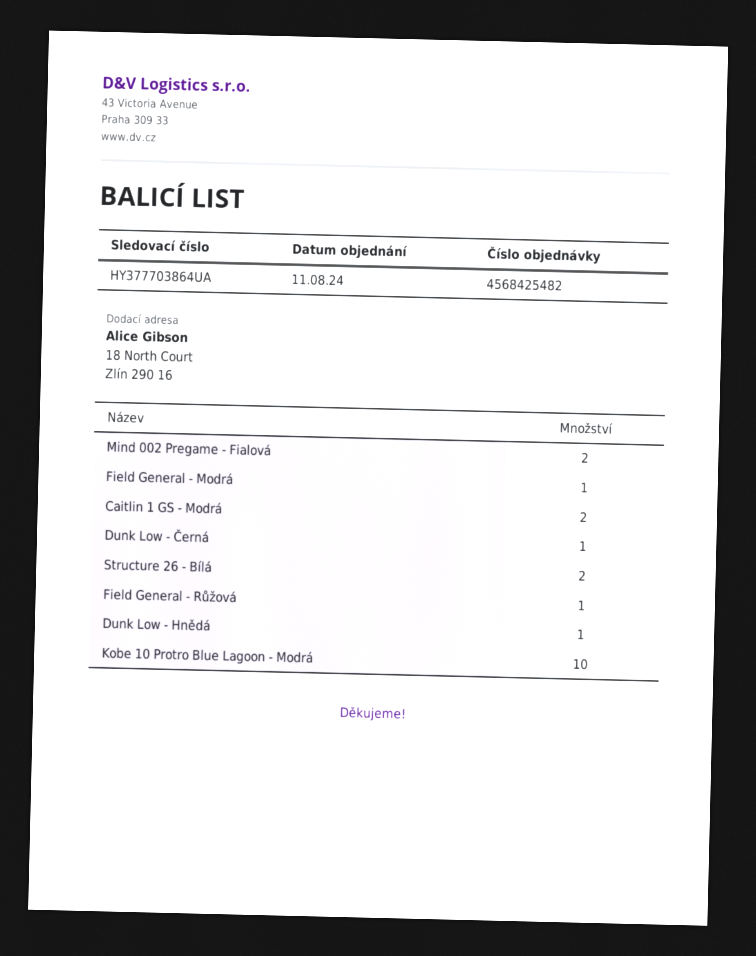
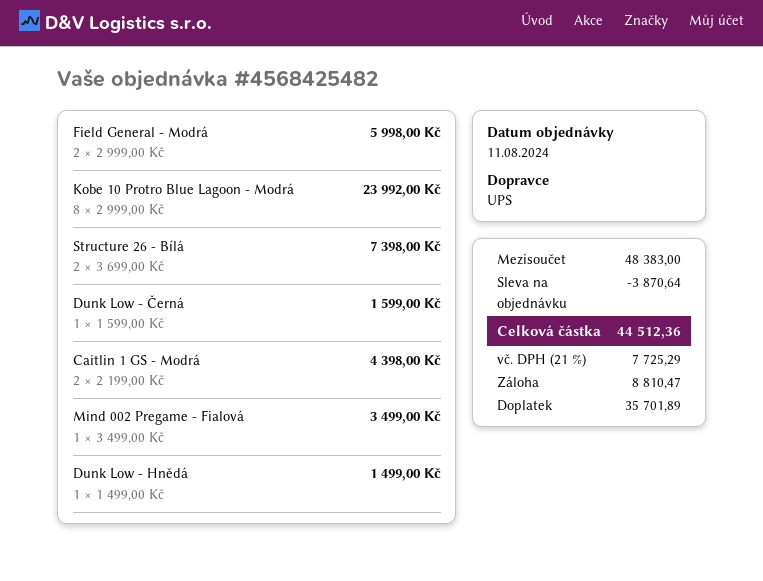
Mind 002 Pregame - Fialová: 2 -> 1
Field General - Modrá: 1 -> 2
Field General - Růžová: 1 -> none
Kobe 10 Protro Blue Lagoon - Modrá: 10 -> 8

